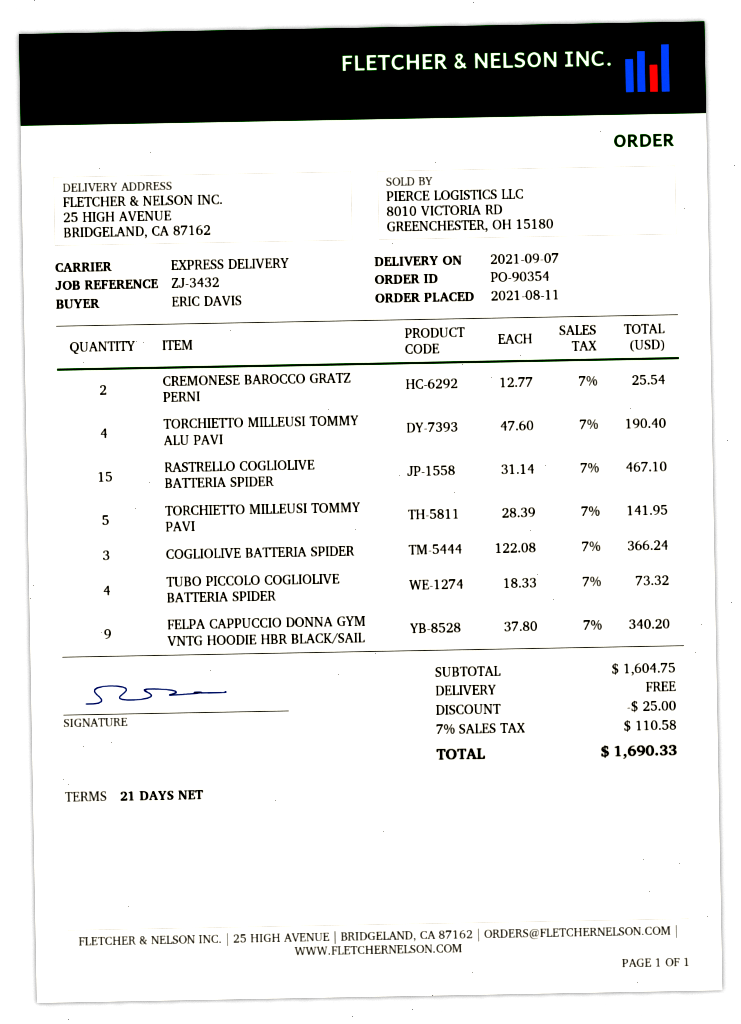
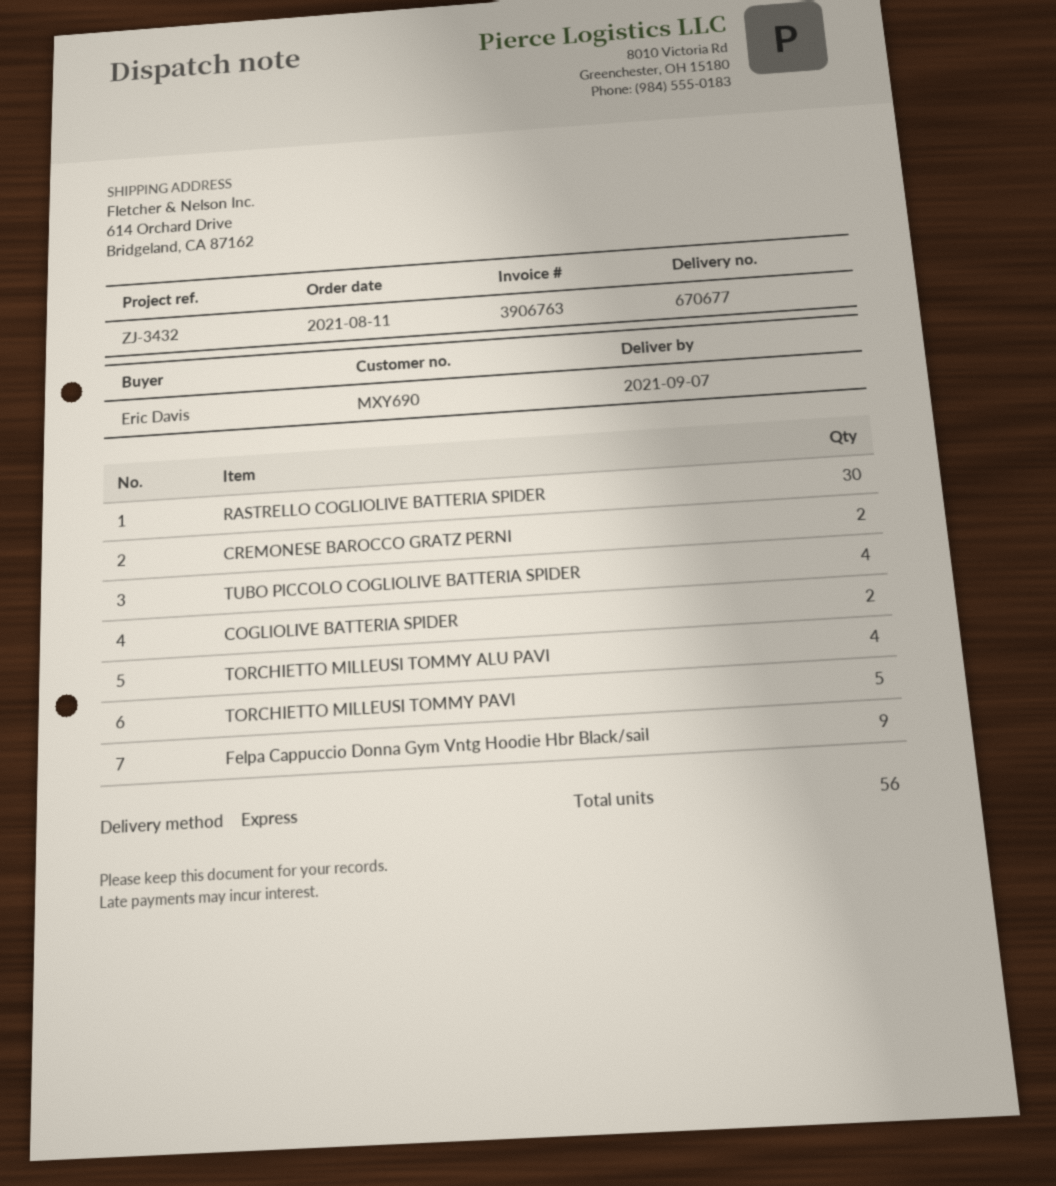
ship to: 25 HIGH AVENUE, BRIDGELAND, CA 87162 -> 614 Orchard Drive, Bridgeland, CA 87162
RASTRELLO COGLIOLIVE BATTERIA SPIDER: 15 -> 30
COGLIOLIVE BATTERIA SPIDER: 3 -> 2

